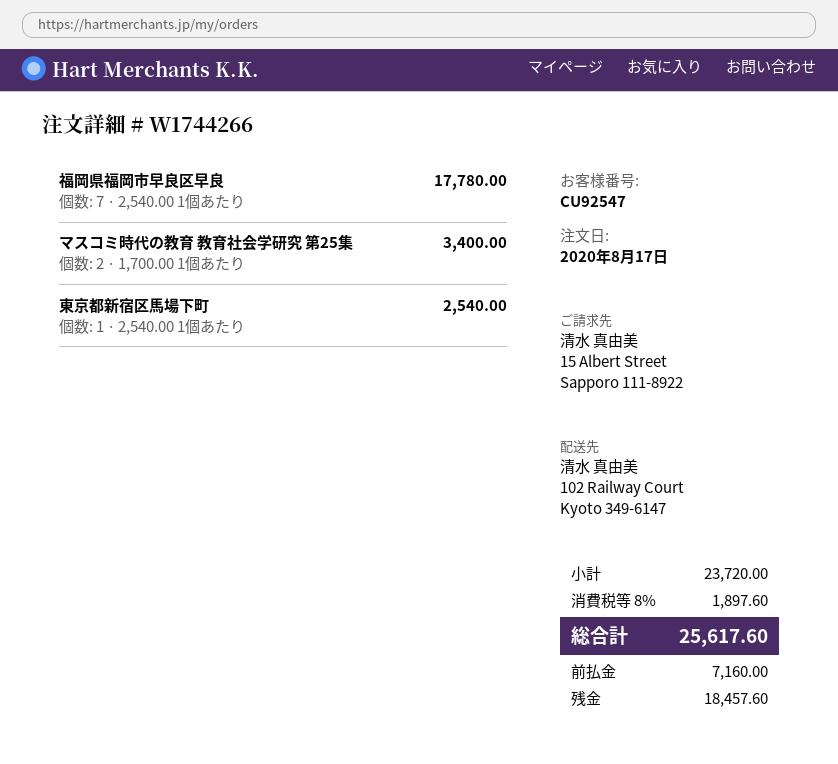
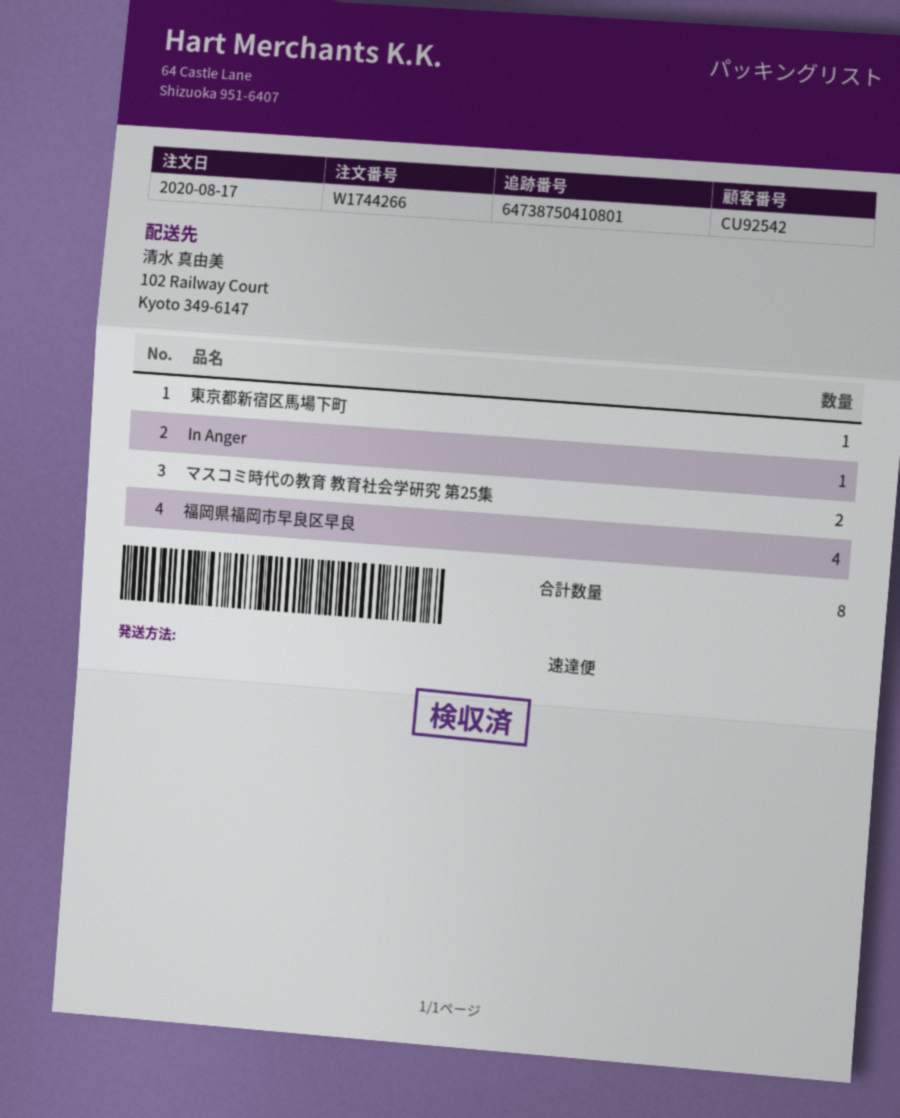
customer number: CU92547 -> CU92542
福岡県福岡市早良区早良: 7 -> 4
In Anger: none -> 1

